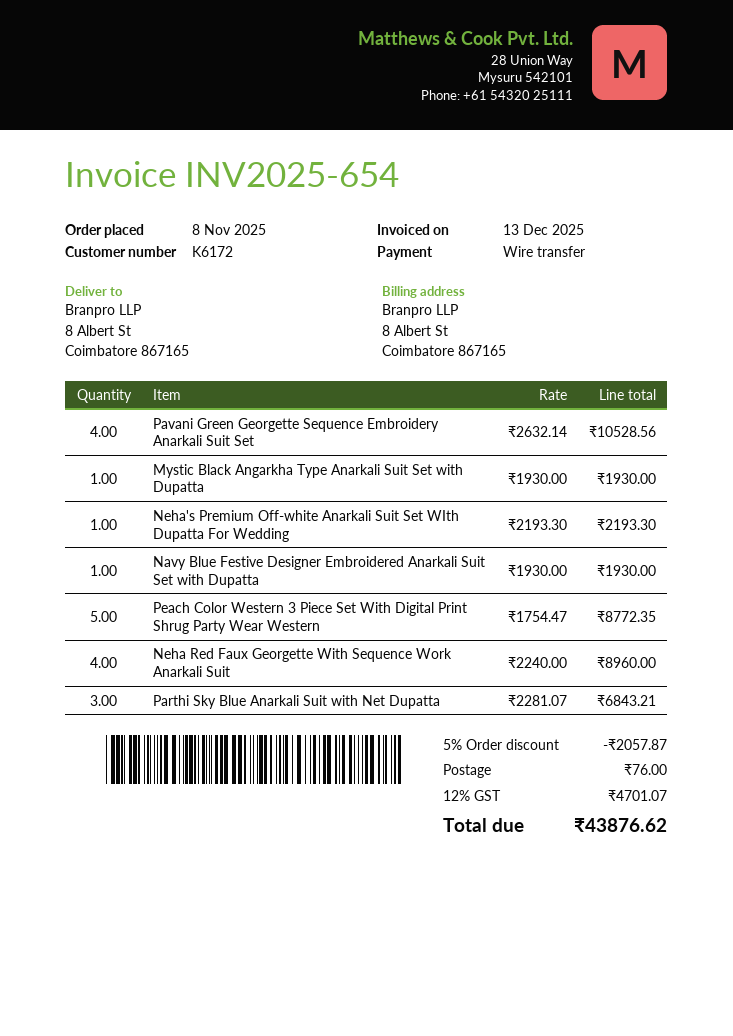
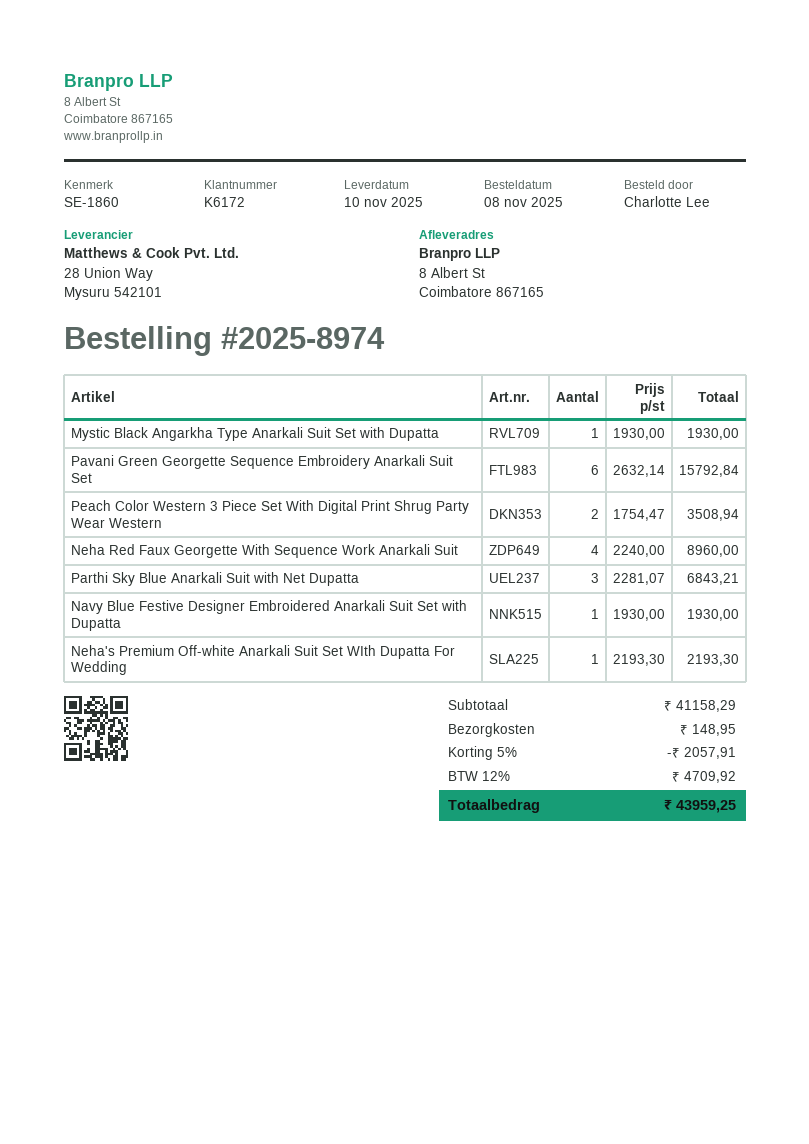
Pavani Green Georgette Sequence Embroidery Anarkali Suit Set: 4 x 2632.14 = 10528.56 -> 6 x 2632.14 = 15792.84
Peach Color Western 3 Piece Set With Digital Print Shrug Party Wear Western: 5 x 1754.47 = 8772.35 -> 2 x 1754.47 = 3508.94
discount: 5% = 2057.87 -> 5% = 2057.91
shipping: 76.00 -> 148.95
tax: 12% = 4701.07 -> 12% = 4709.92
total: 43876.62 -> 43959.25

